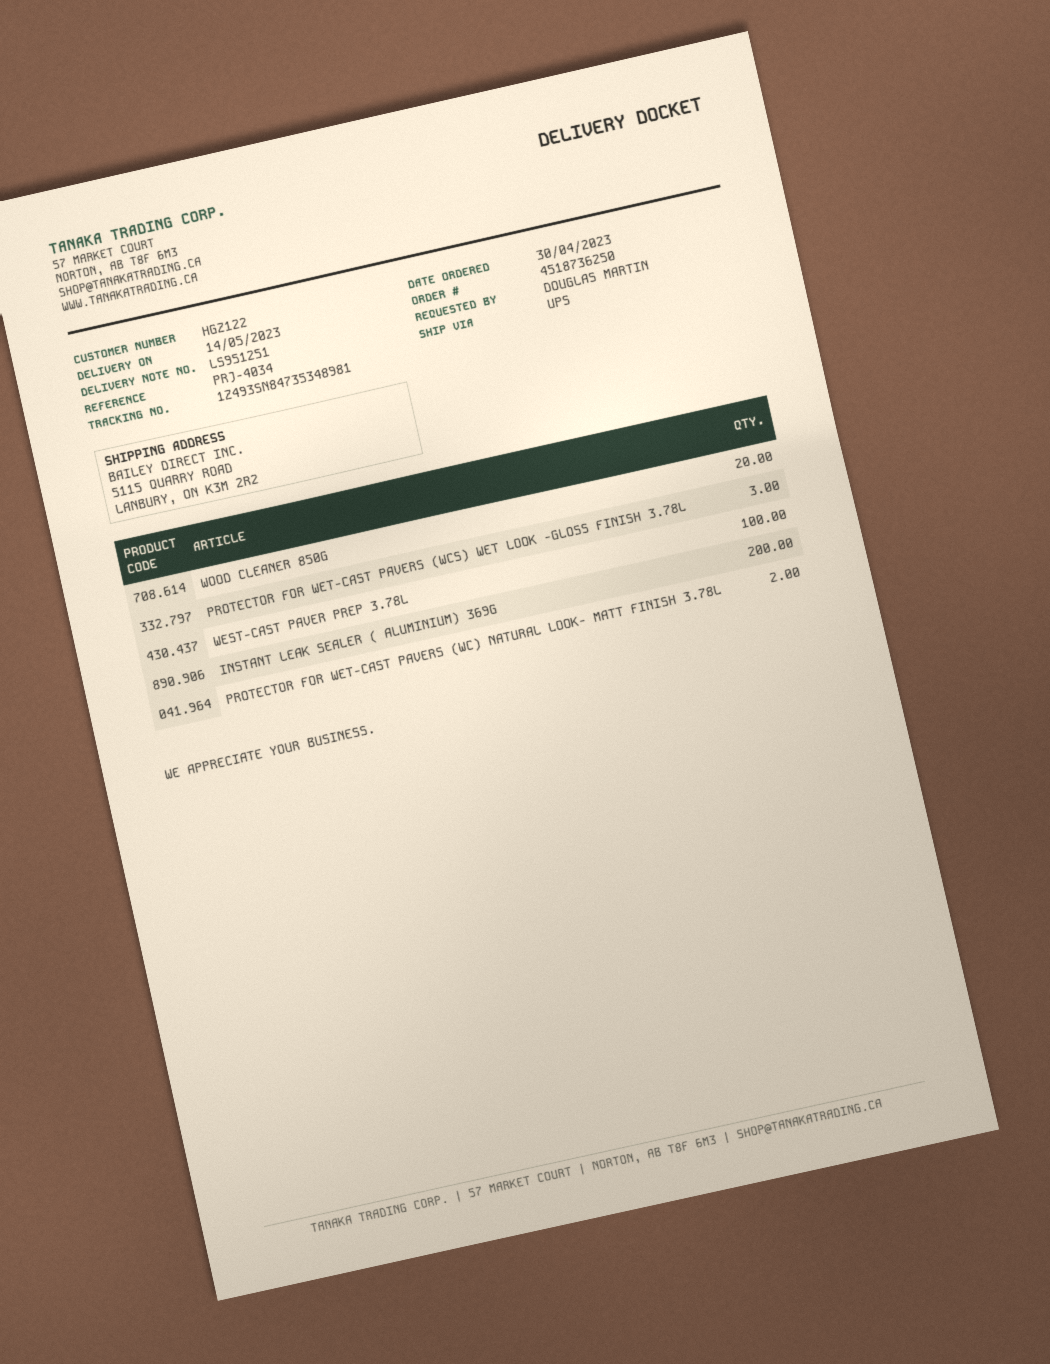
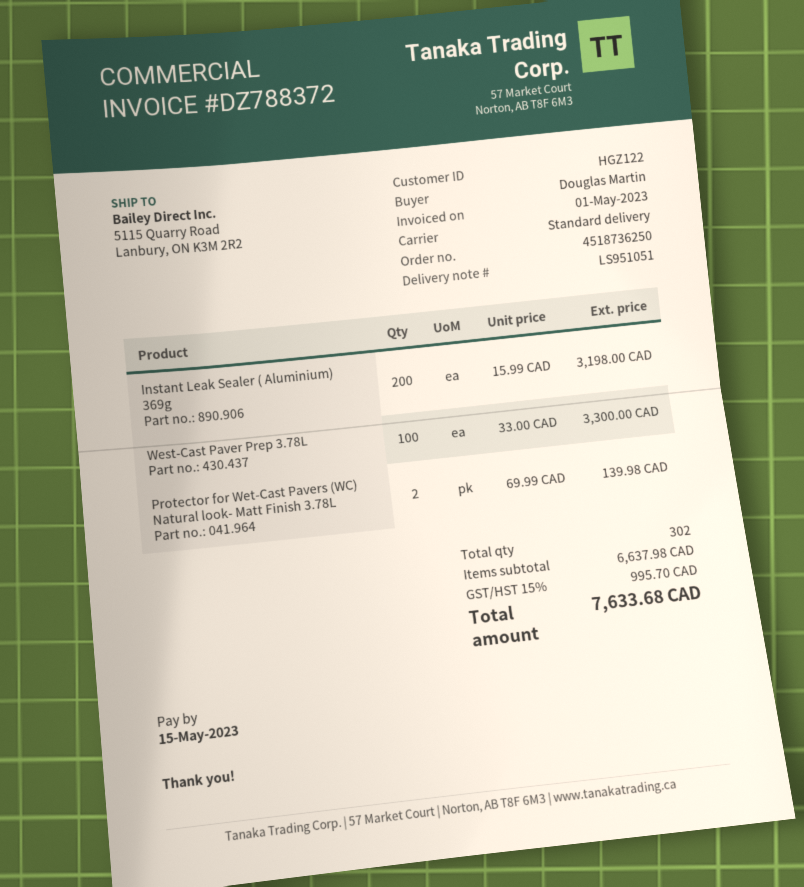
delivery note number: LS951251 -> LS951051
shipping method: UPS -> standard
WOOD CLEANER 850G: 20 -> none
PROTECTOR FOR WET-CAST PAVERS (WCS) WET LOOK -GLOSS FINISH 3.78L: 3 -> none

